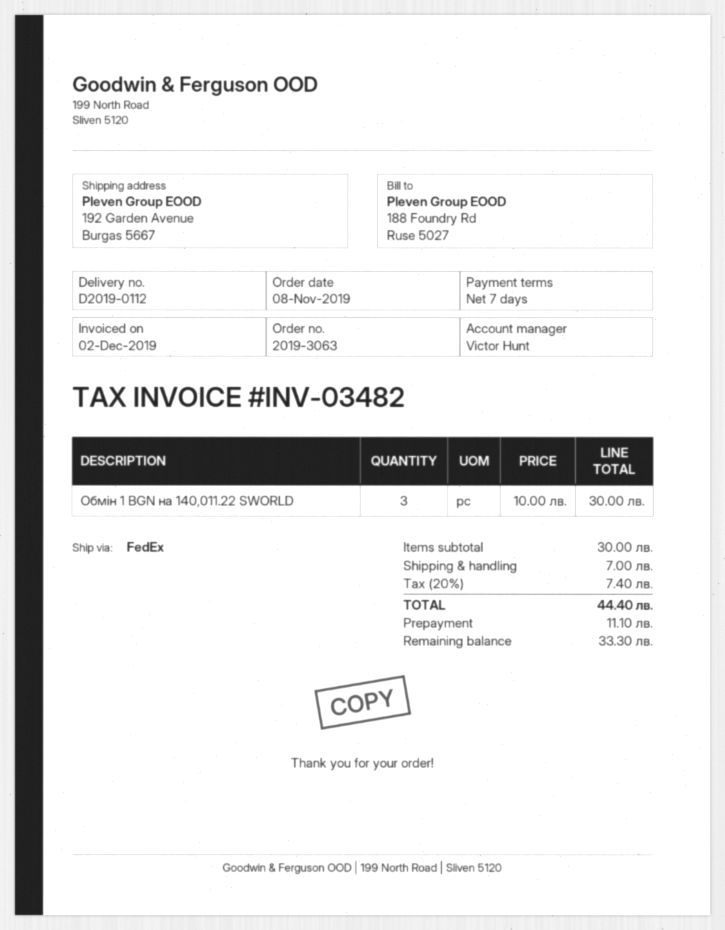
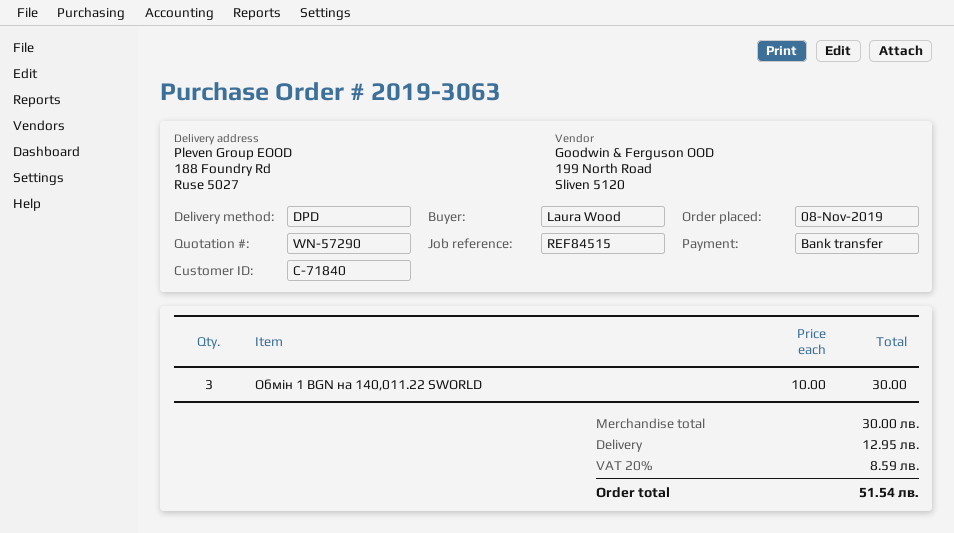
shipping method: FedEx -> DPD
ship to: 192 Garden Avenue, Burgas 5667 -> 188 Foundry Rd, Ruse 5027
shipping: 7.00 -> 12.95
tax: 20% = 7.40 -> 20% = 8.59
total: 44.40 -> 51.54

